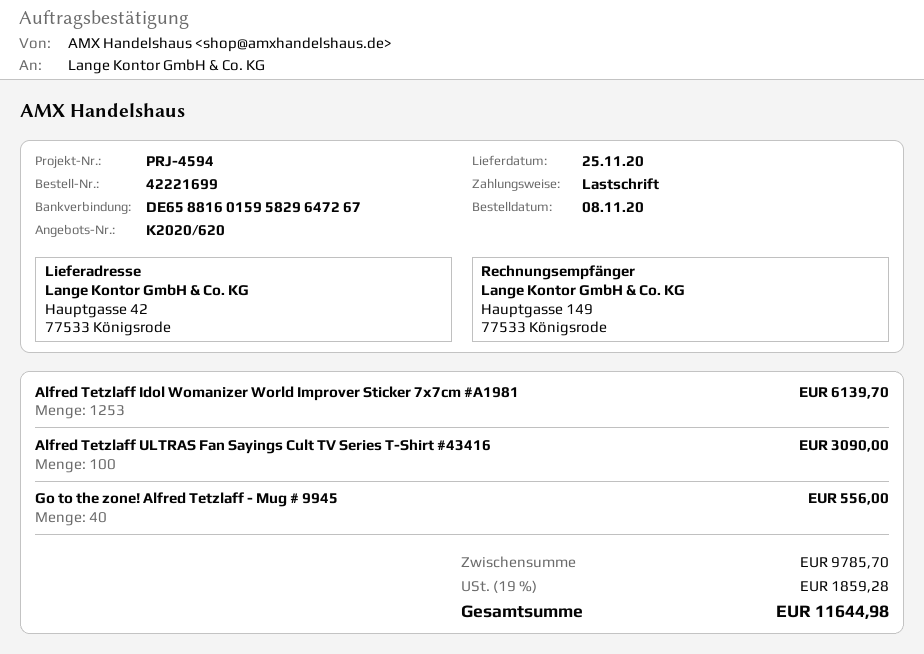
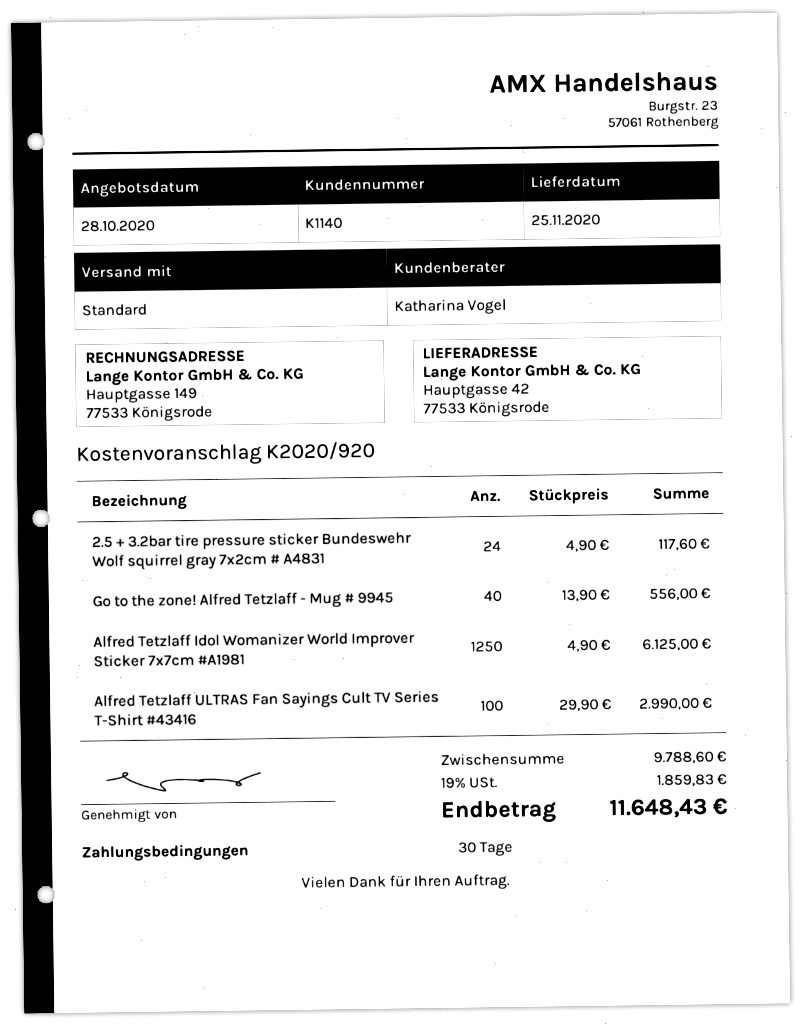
quote number: K2020/620 -> K2020/920
Alfred Tetzlaff Idol Womanizer World Improver Sticker 7x7cm #A1981: 1253 for 6139.70 -> 1250 for 6125.00
Alfred Tetzlaff ULTRAS Fan Sayings Cult TV Series T-Shirt #43416: 100 for 3090.00 -> 100 for 2990.00
2.5 + 3.2bar tire pressure sticker Bundeswehr Wolf squirrel gray 7x2cm # A4831: none -> 24 for 117.60
subtotal: 9785.70 -> 9788.60
tax: 19% = 1859.28 -> 19% = 1859.83
total: 11644.98 -> 11648.43

